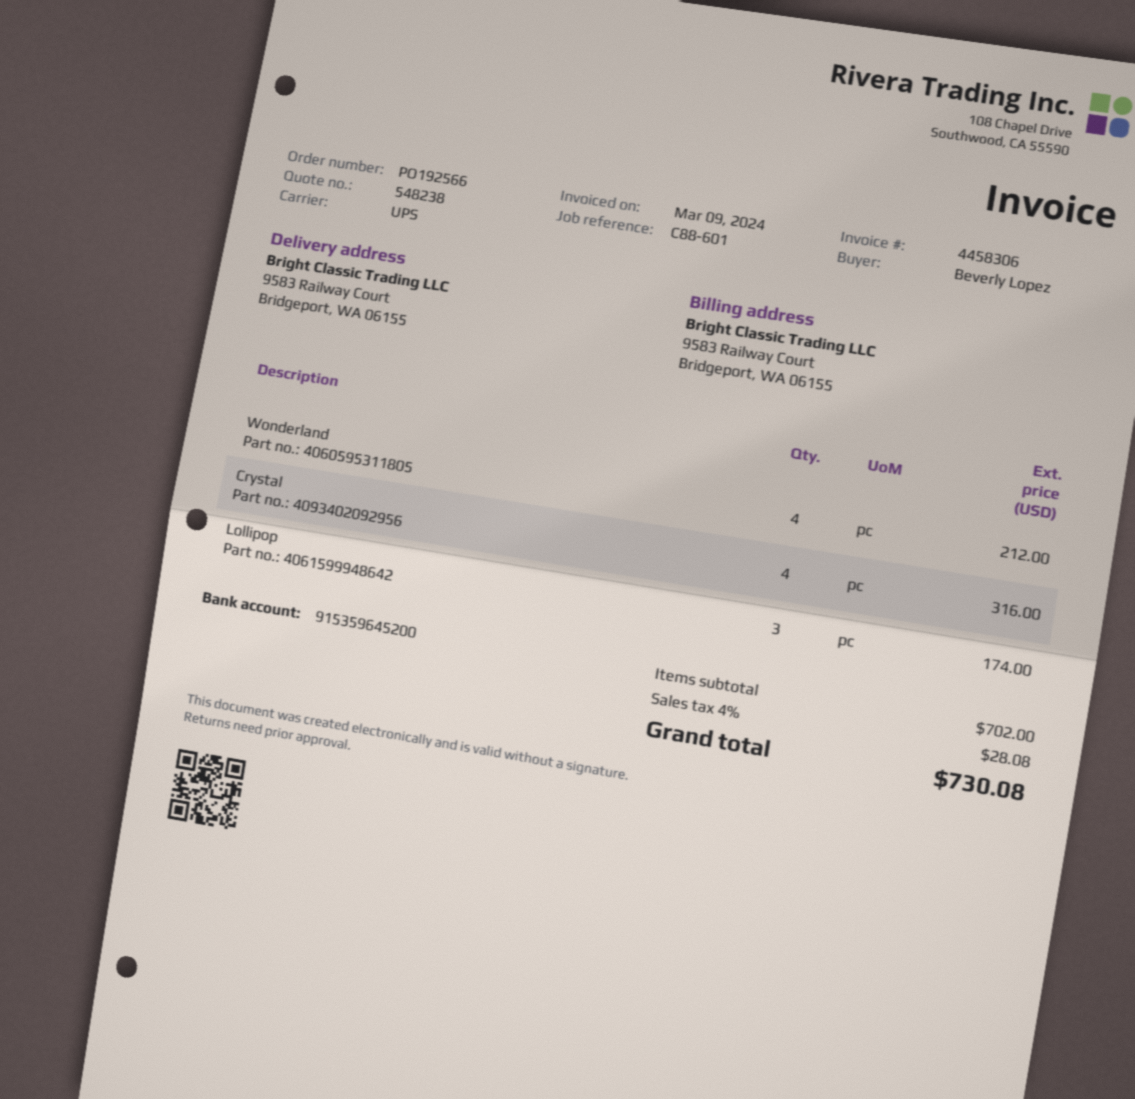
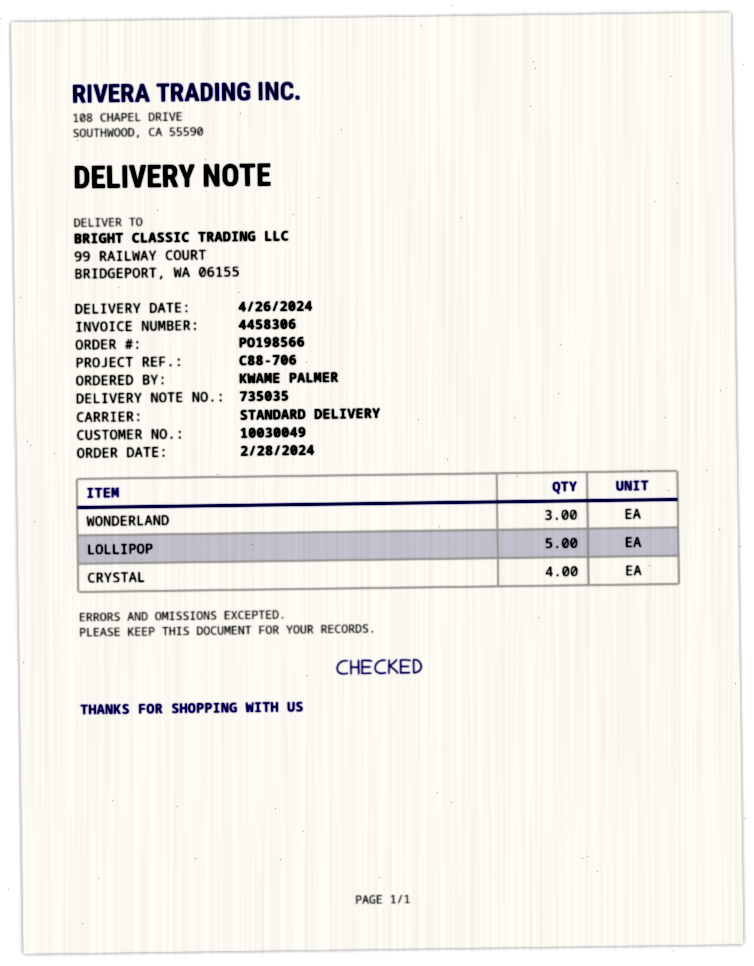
order number: PO192566 -> PO198566
reference: C88-601 -> C88-706
ordered by: Beverly Lopez -> KWAME PALMER
shipping method: UPS -> standard
ship to: 9583 Railway Court, Bridgeport, WA 06155 -> 99 RAILWAY COURT, BRIDGEPORT, WA 06155
Wonderland: 4 -> 3
Lollipop: 3 -> 5

